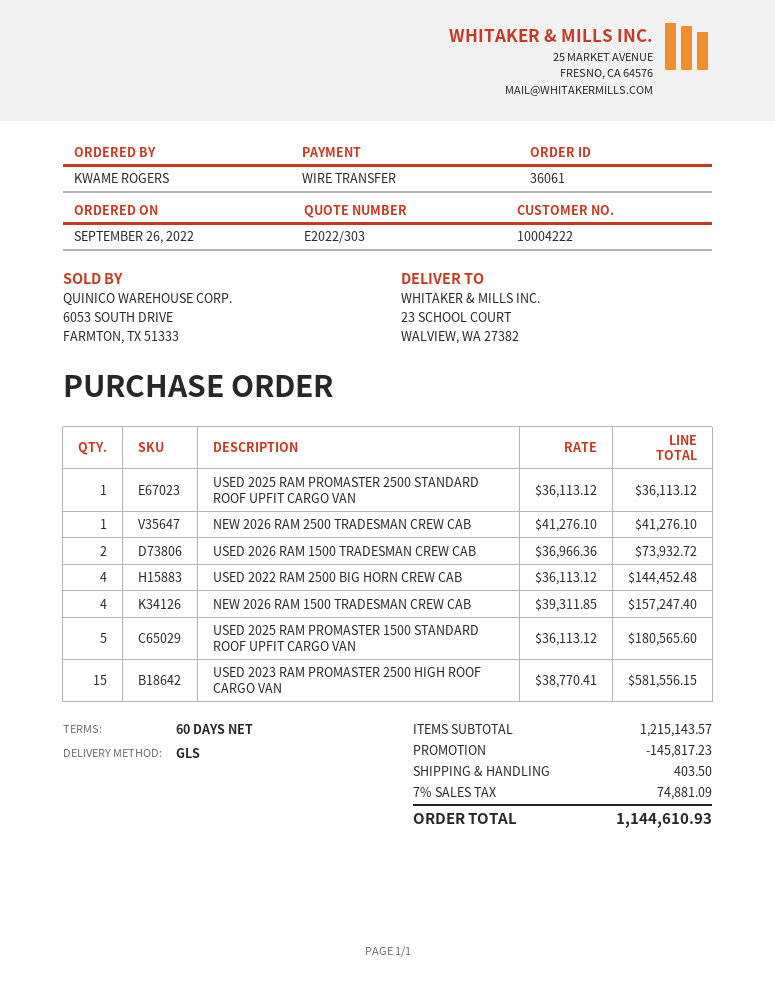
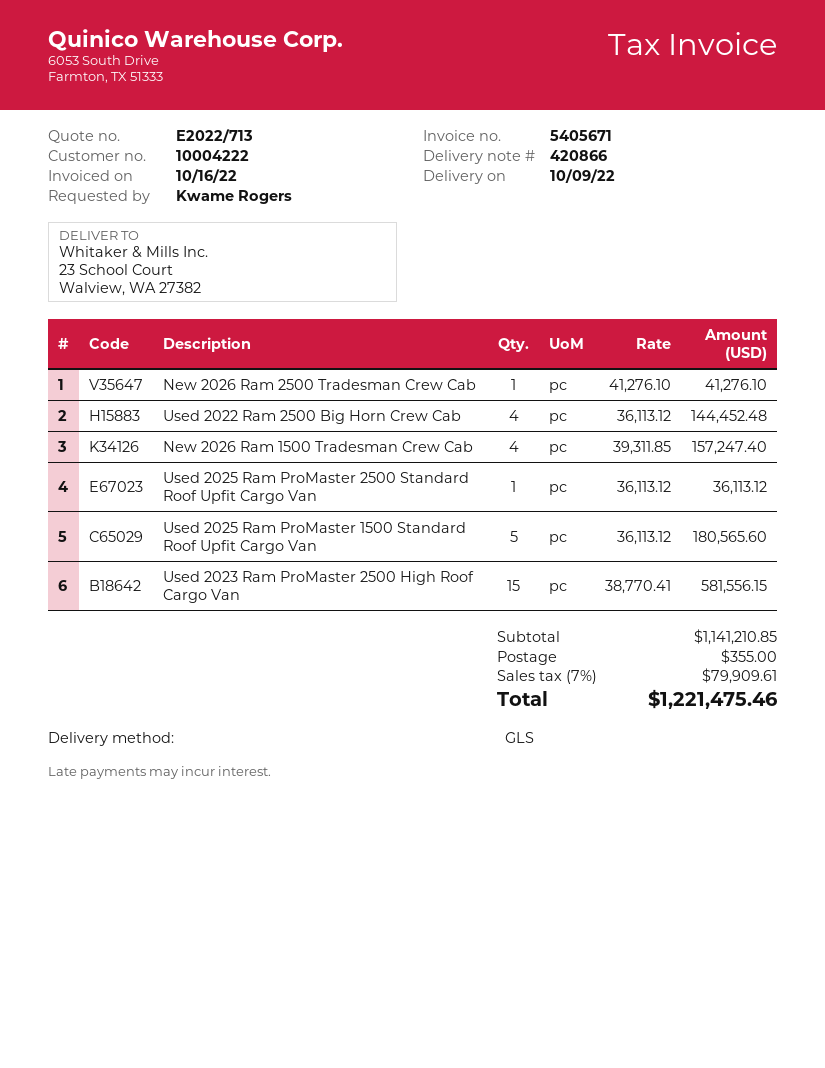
quote number: E2022/303 -> E2022/713
USED 2026 RAM 1500 TRADESMAN CREW CAB: 2 x 36966.36 = 73932.72 -> none
subtotal: 1215143.57 -> 1141210.85
discount: 145817.23 -> none
shipping: 403.50 -> 355.00
tax: 7% = 74881.09 -> 7% = 79909.61
total: 1144610.93 -> 1221475.46

